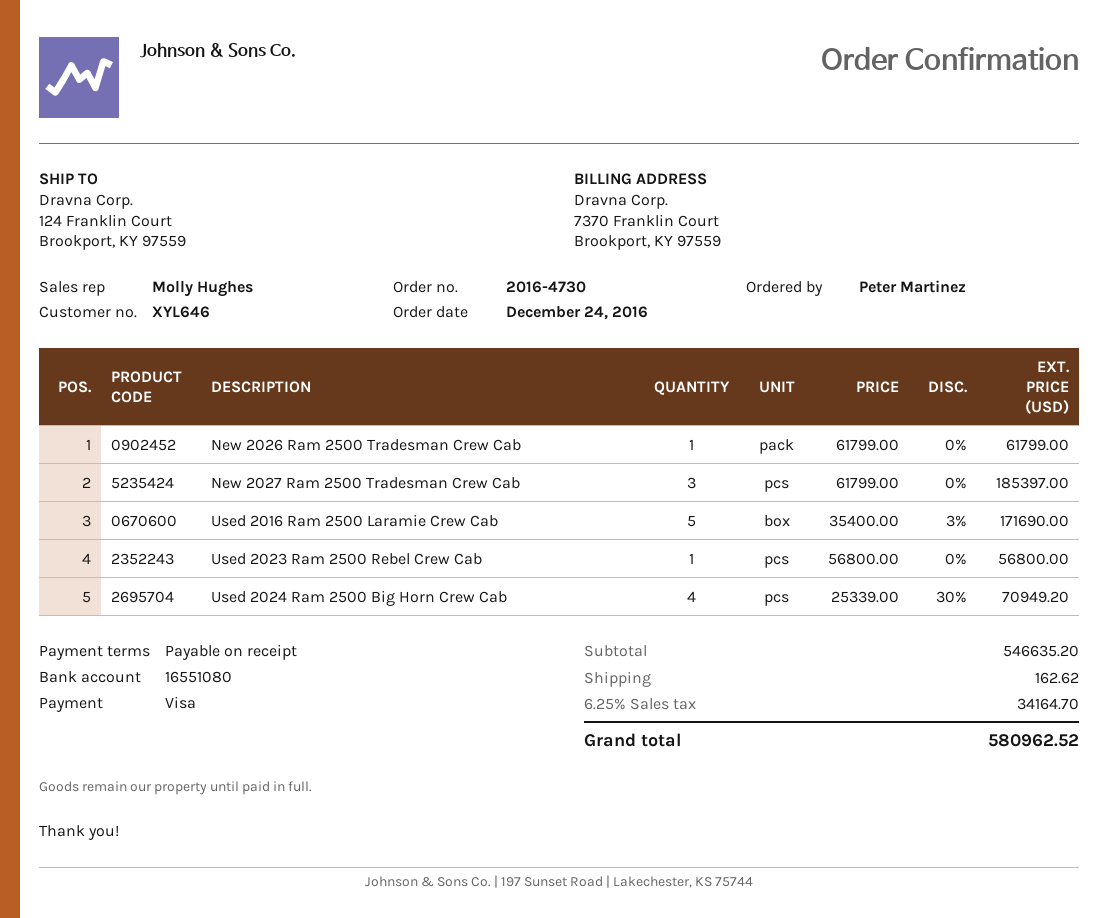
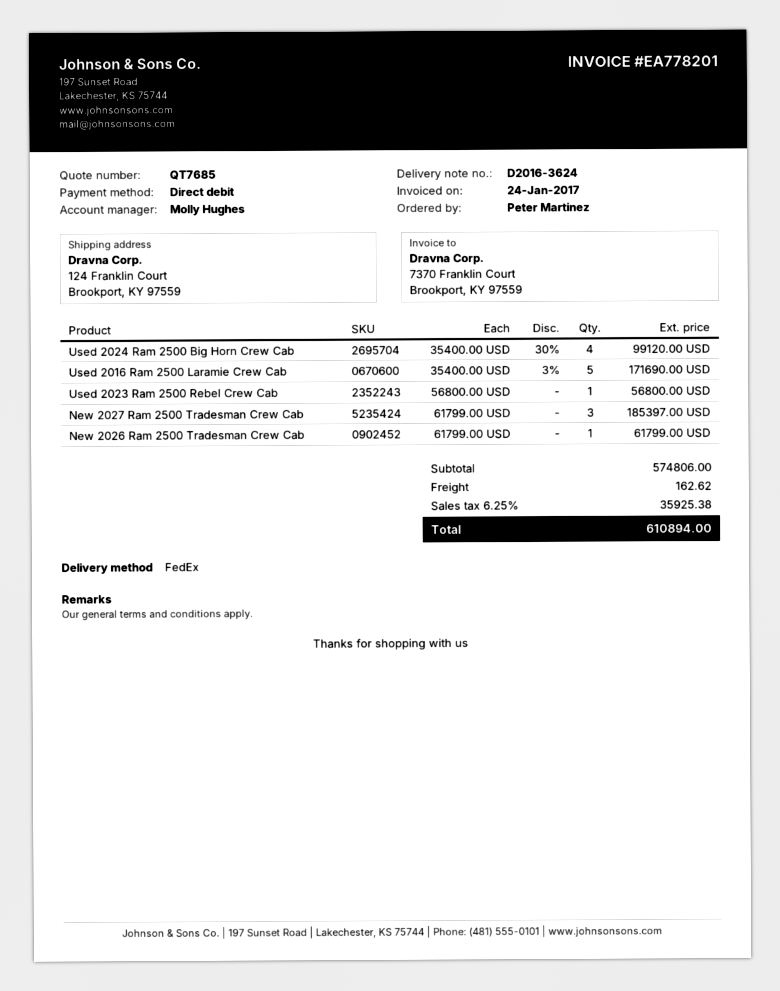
payment method: Visa -> direct debit
Used 2024 Ram 2500 Big Horn Crew Cab: 4 x 25339.00 - 30% = 70949.20 -> 4 x 35400.00 - 30% = 99120.00
subtotal: 546635.20 -> 574806.00
tax: 6.25% = 34164.70 -> 6.25% = 35925.38
total: 580962.52 -> 610894.00

